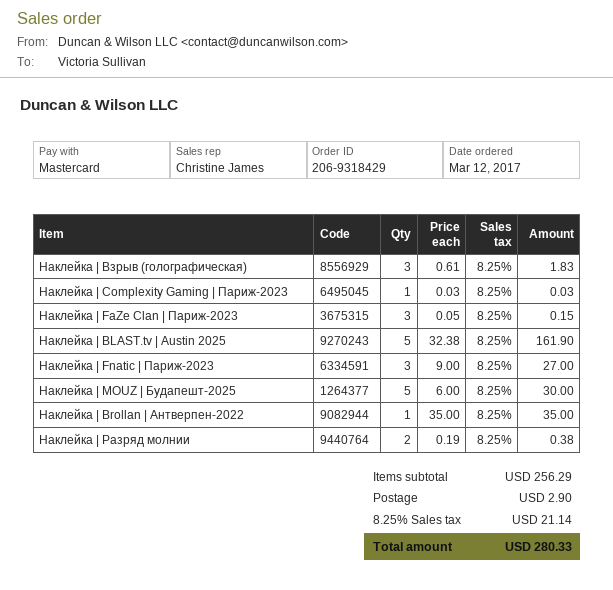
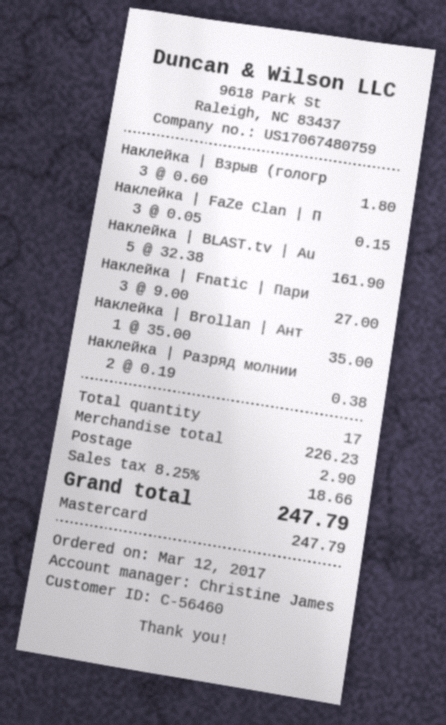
Наклейка | Взрыв (голографическая): 3 x 0.61 = 1.83 -> 3 x 0.60 = 1.80
Наклейка | Complexity Gaming | Париж-2023: 1 x 0.03 = 0.03 -> none
Наклейка | MOUZ | Будапешт-2025: 5 x 6.00 = 30.00 -> none
subtotal: 256.29 -> 226.23
tax: 8.25% = 21.14 -> 8.25% = 18.66
total: 280.33 -> 247.79

